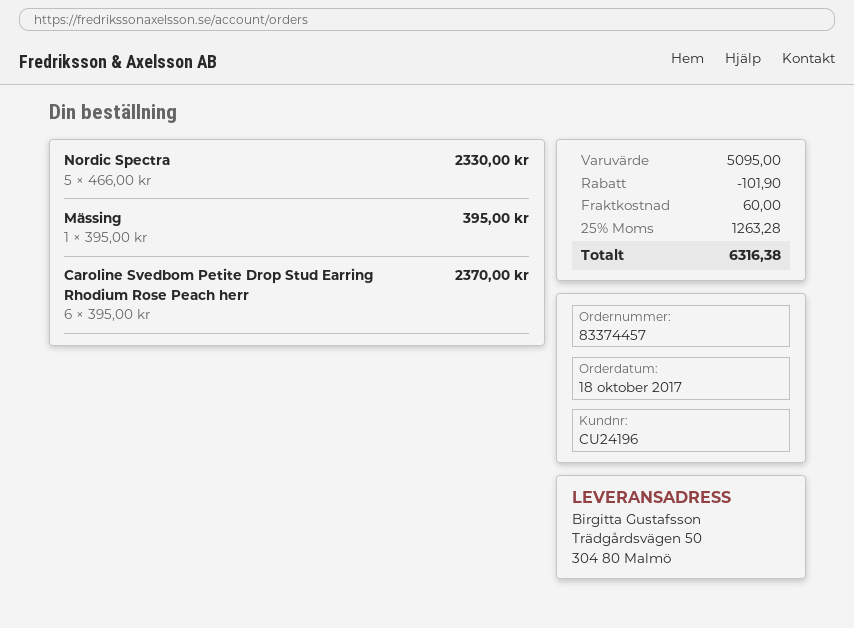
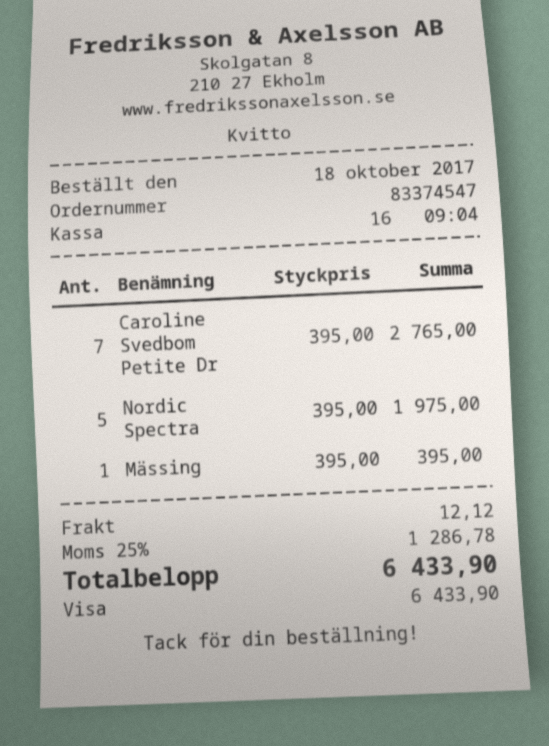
order number: 83374457 -> 83374547
Nordic Spectra: 5 x 466.00 = 2330.00 -> 5 x 395.00 = 1975.00
Caroline Svedbom Petite Drop Stud Earring Rhodium Rose Peach herr: 6 x 395.00 = 2370.00 -> 7 x 395.00 = 2765.00
discount: 101.90 -> none
shipping: 60.00 -> 12.12
tax: 25% = 1263.28 -> 25% = 1286.78
total: 6316.38 -> 6433.90

